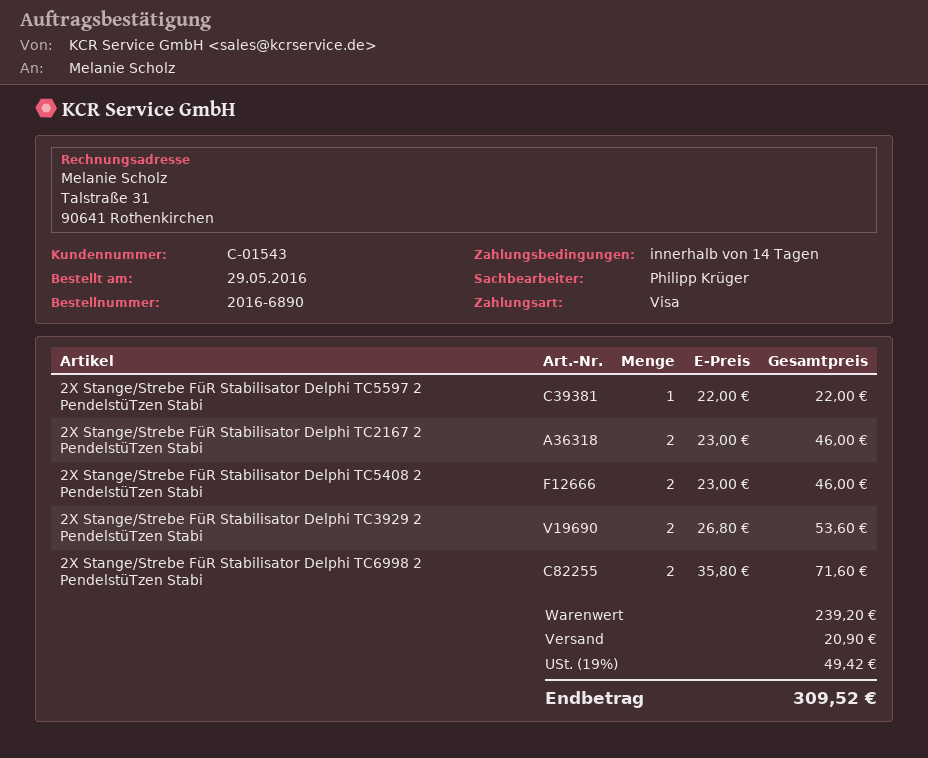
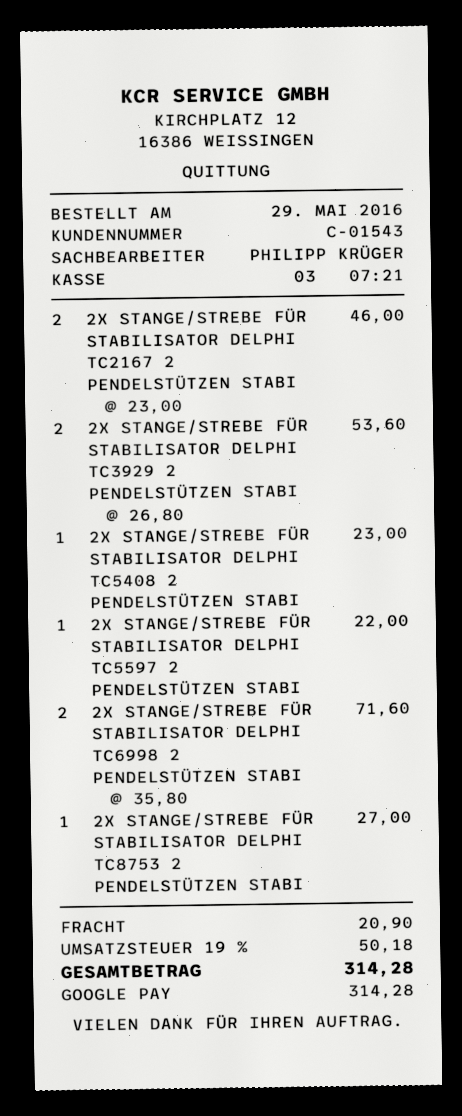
payment method: Visa -> Google Pay
2X Stange/Strebe FüR Stabilisator Delphi TC5408 2 PendelstüTzen Stabi: 2 x 23.00 = 46.00 -> 1 x 23.00 = 23.00
2X STANGE/STREBE FÜR STABILISATOR DELPHI TC8753 2 PENDELSTÜTZEN STABI: none -> 1 x 27.00 = 27.00
tax: 19% = 49.42 -> 19% = 50.18
total: 309.52 -> 314.28

